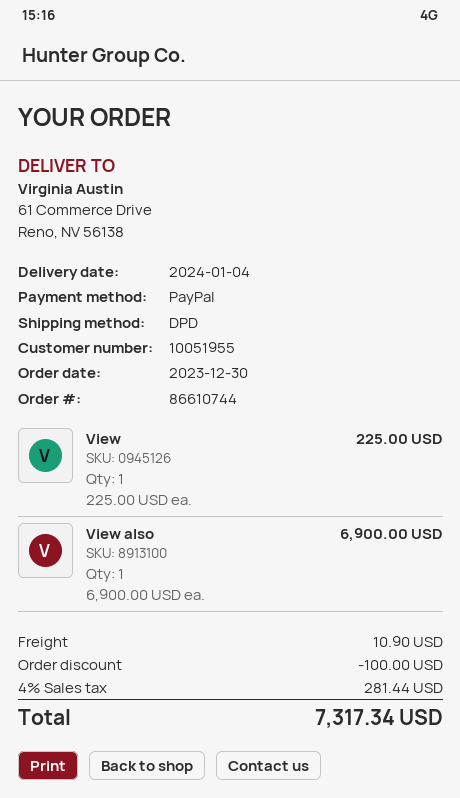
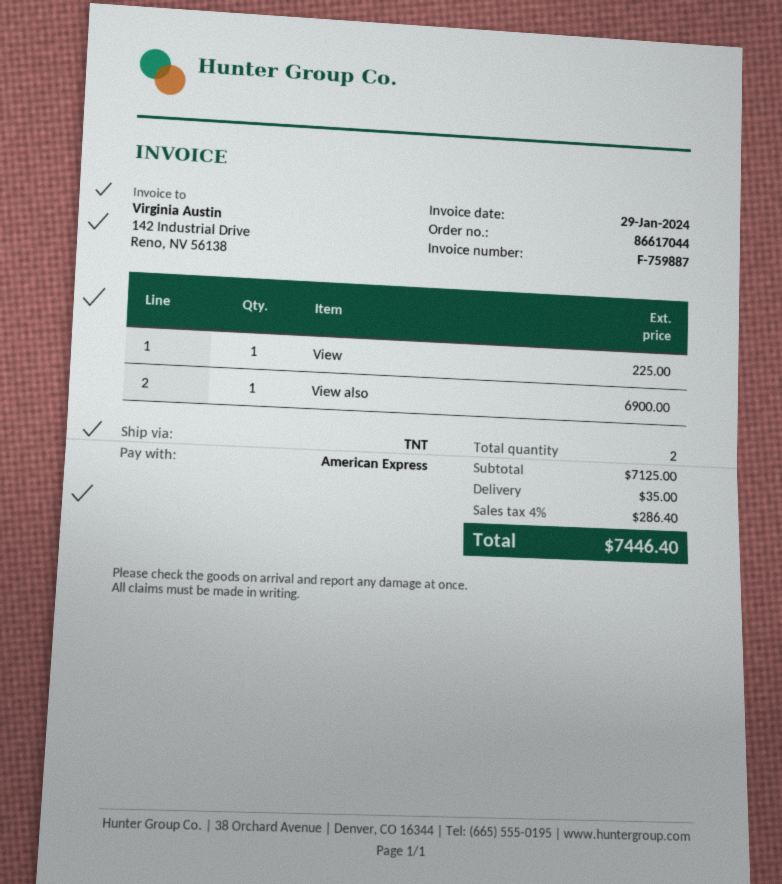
order number: 86610744 -> 86617044
payment method: PayPal -> American Express
shipping method: DPD -> TNT
discount: 100.00 -> none
shipping: 10.90 -> 35.00
tax: 4% = 281.44 -> 4% = 286.40
total: 7317.34 -> 7446.40

